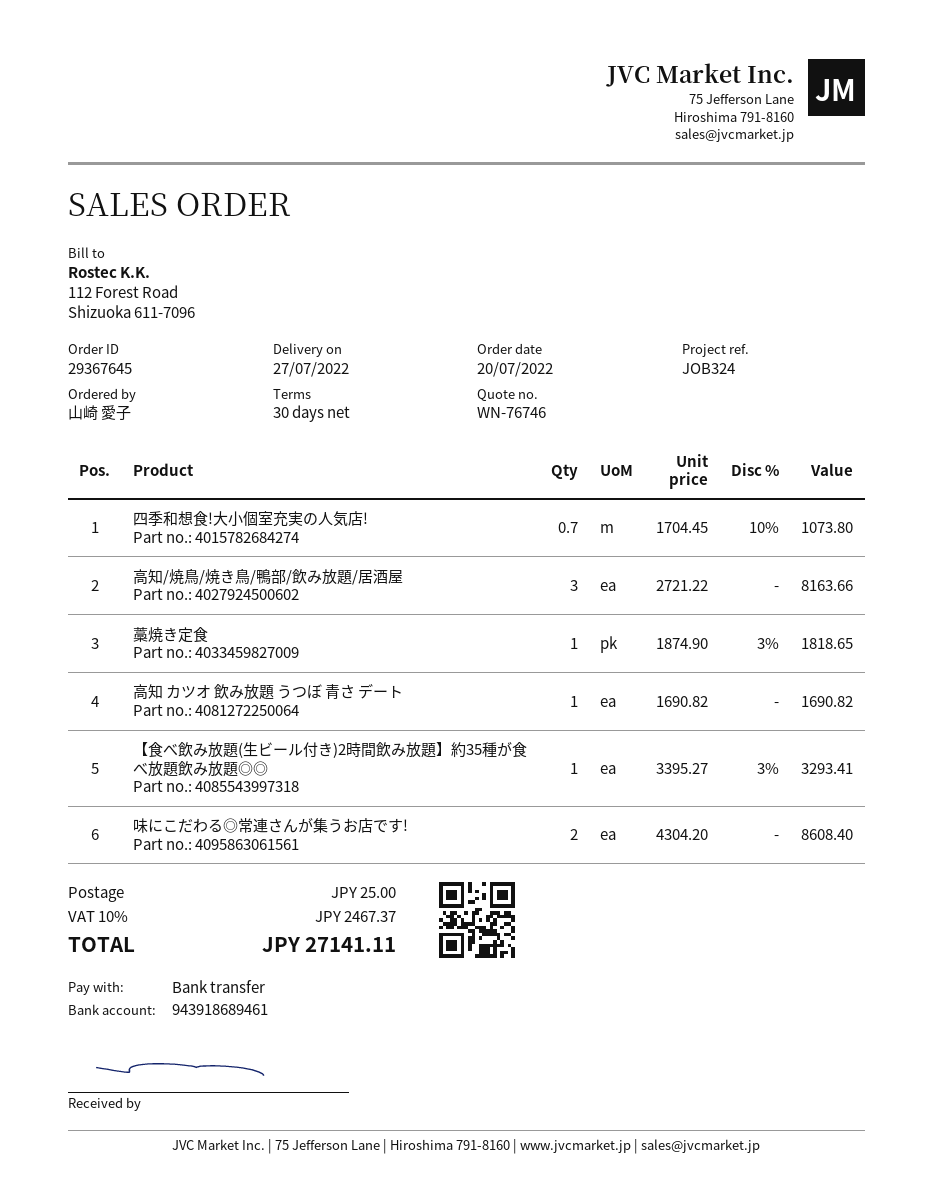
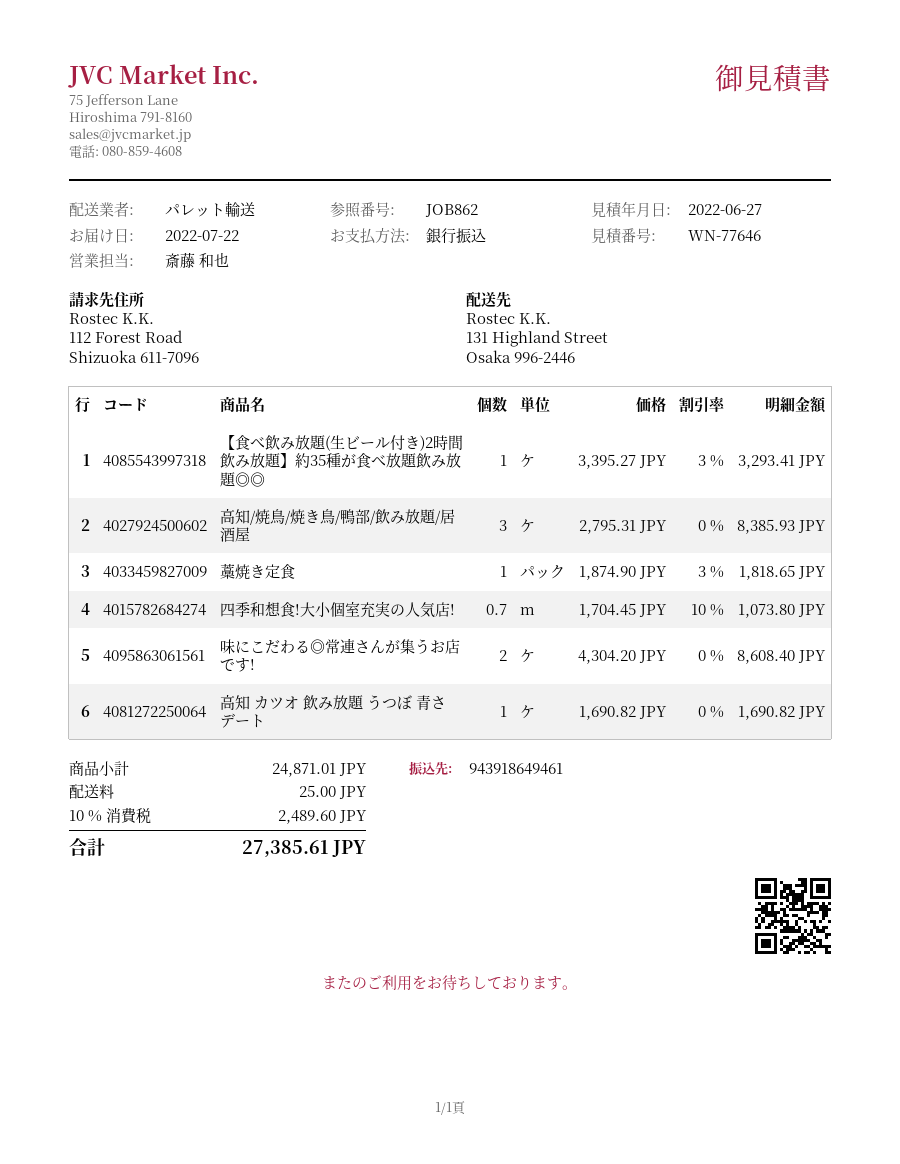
quote number: WN-76746 -> WN-77646
delivery date: 2022-07-27 -> 2022-07-22
reference: JOB324 -> JOB862
bank account: 943918689461 -> 943918649461
高知/焼鳥/焼き鳥/鴨部/飲み放題/居酒屋: 3 x 2721.22 = 8163.66 -> 3 x 2795.31 = 8385.93
tax: 10% = 2467.37 -> 10% = 2489.60
total: 27141.11 -> 27385.61

